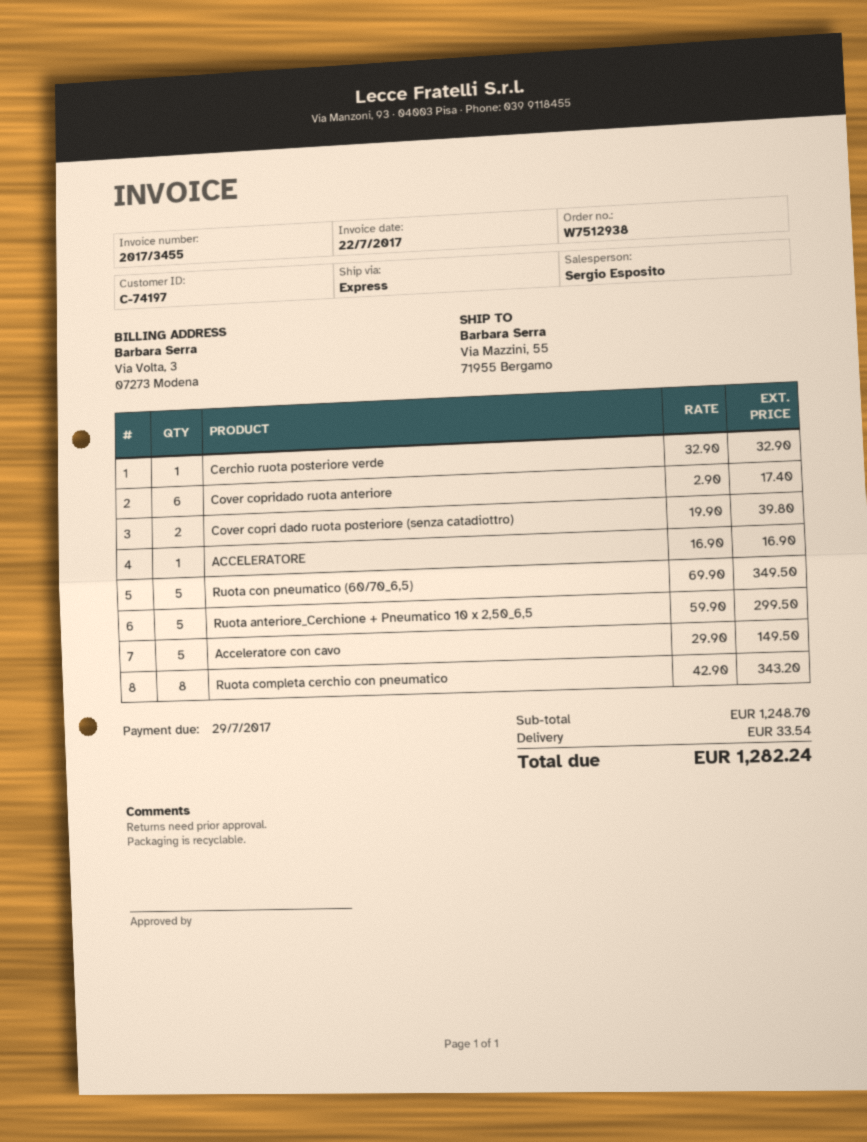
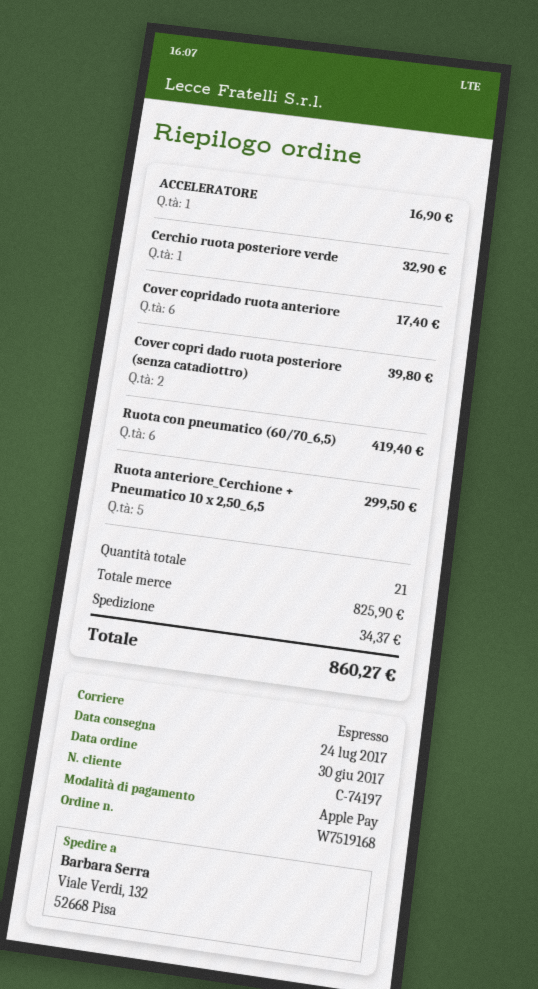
order number: W7512938 -> W7519168
ship to: Via Mazzini, 55, 71955 Bergamo -> Viale Verdi, 132, 52668 Pisa
Ruota con pneumatico (60/70_6,5): 5 for 349.50 -> 6 for 419.40
Acceleratore con cavo: 5 for 149.50 -> none
Ruota completa cerchio con pneumatico: 8 for 343.20 -> none
subtotal: 1248.70 -> 825.90
shipping: 33.54 -> 34.37
total: 1282.24 -> 860.27

